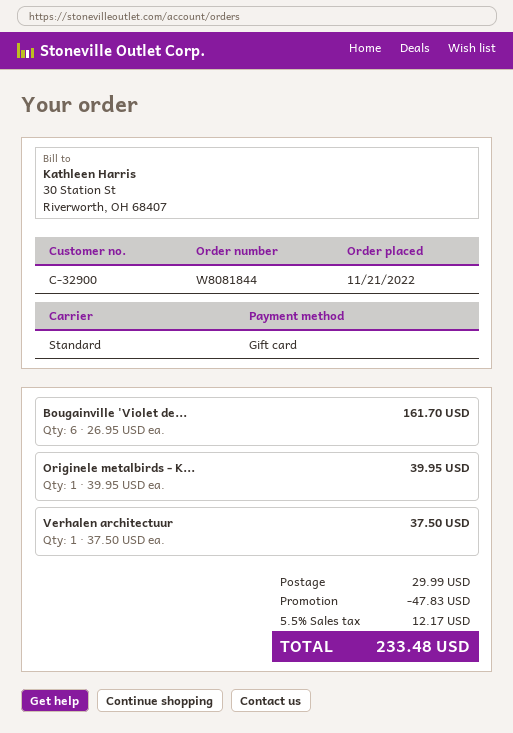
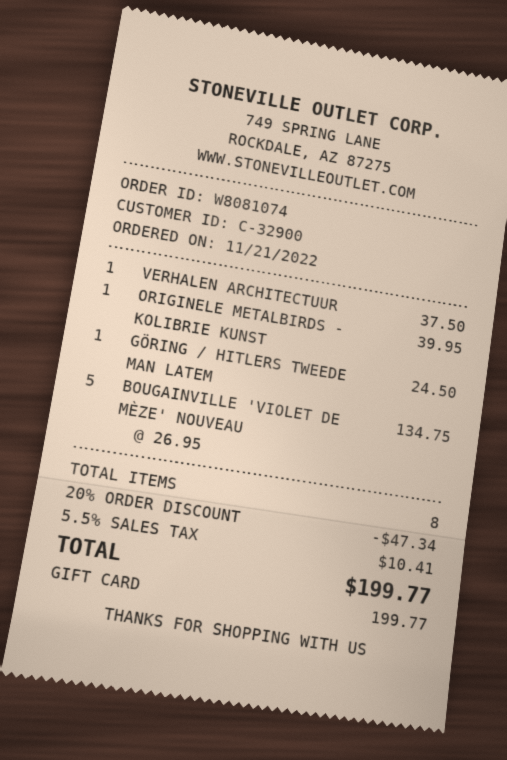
order number: W8081844 -> W8081074
Bougainville 'Violet de...: 6 x 26.95 = 161.70 -> 5 x 26.95 = 134.75
GÖRING / HITLERS TWEEDE MAN LATEM: none -> 1 x 24.50 = 24.50
discount: 47.83 -> 47.34
shipping: 29.99 -> none
tax: 5.5% = 12.17 -> 5.5% = 10.41
total: 233.48 -> 199.77

